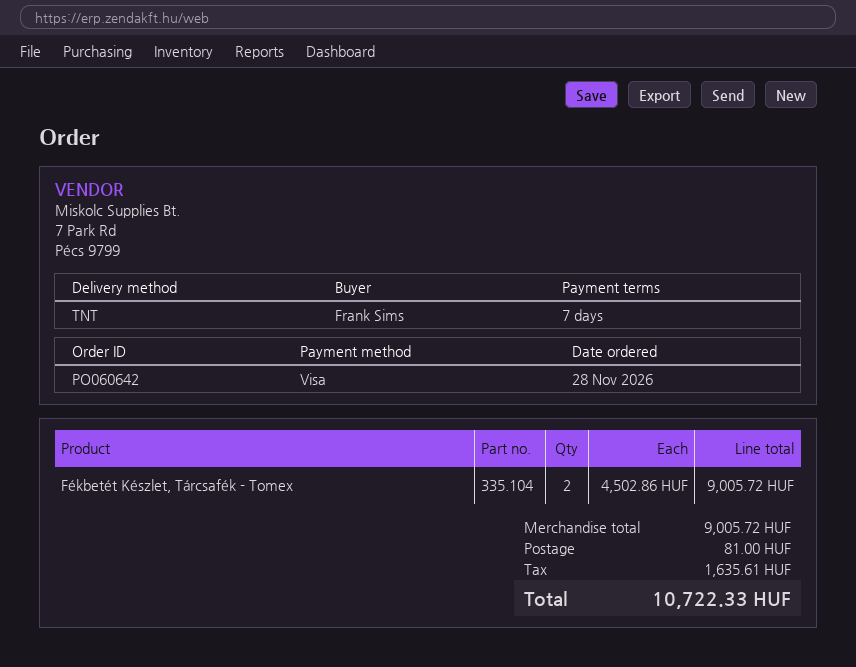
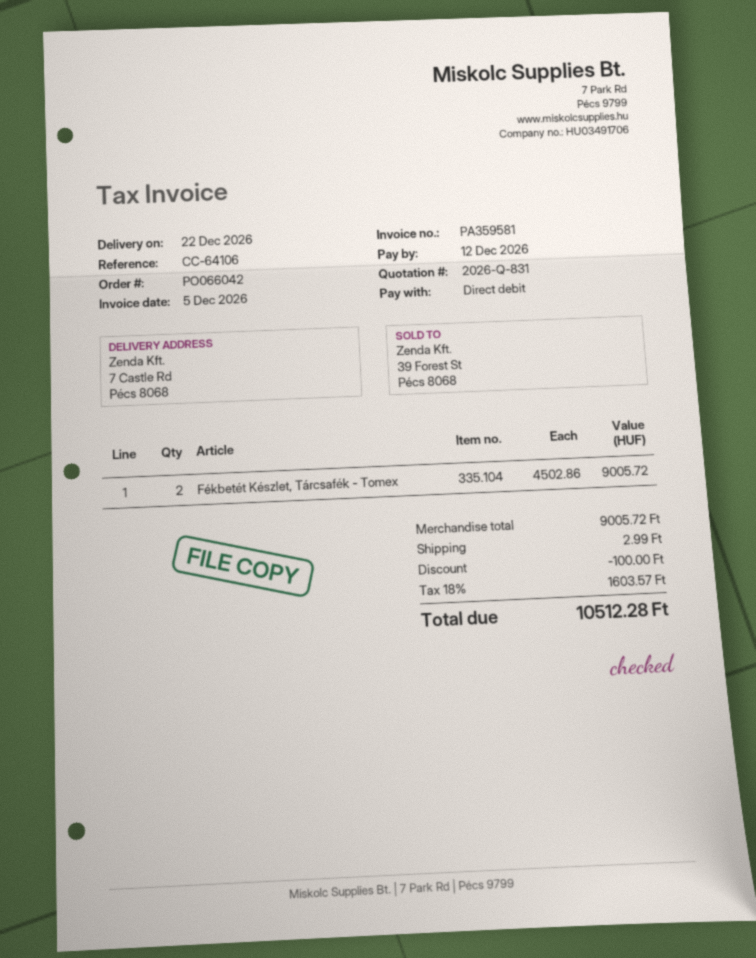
order number: PO060642 -> PO066042
payment method: Visa -> direct debit
discount: none -> 100.00
shipping: 81.00 -> 2.99
tax: 1635.61 -> 1603.57
total: 10722.33 -> 10512.28

